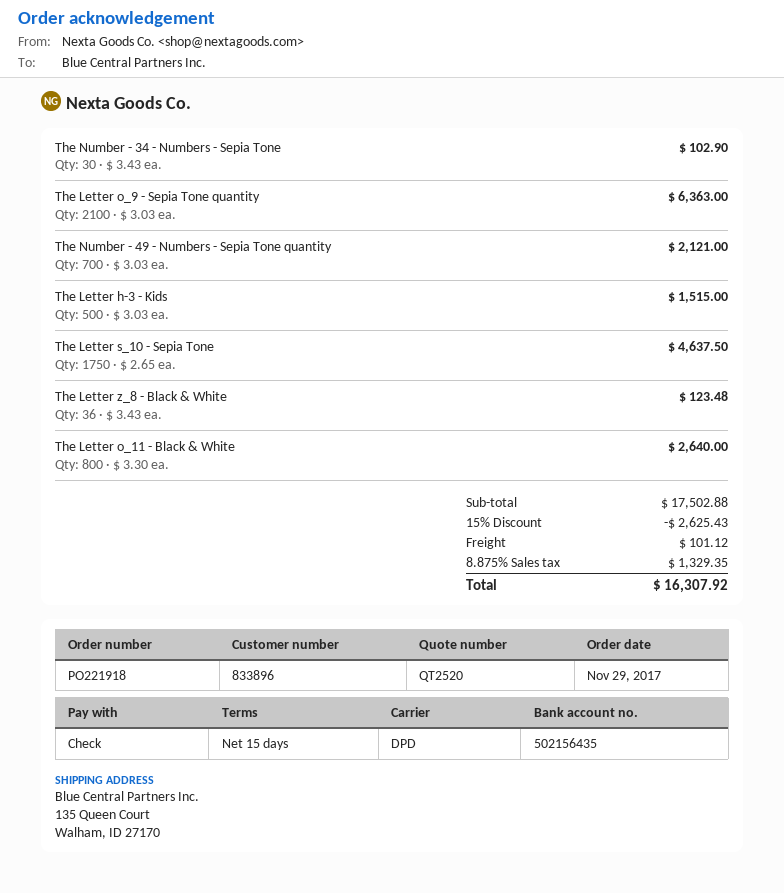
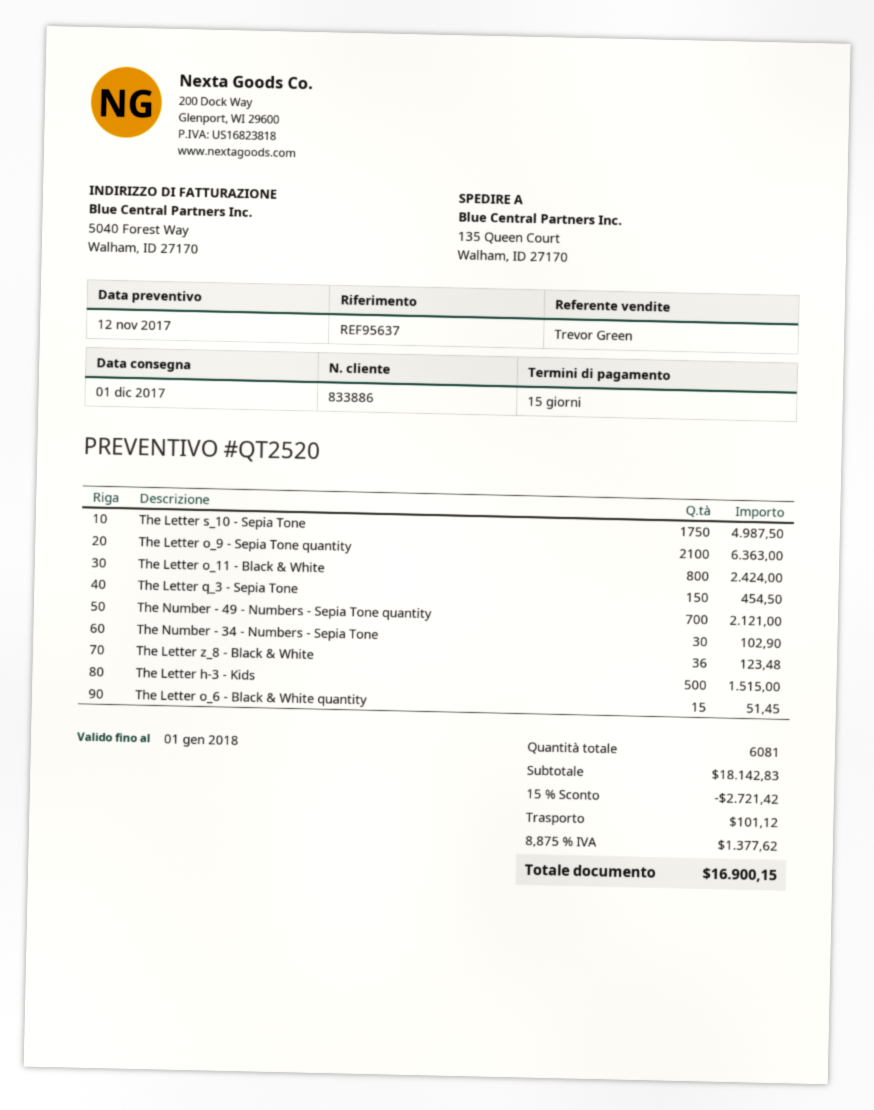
customer number: 833896 -> 833886
The Letter s_10 - Sepia Tone: 1750 for 4637.50 -> 1750 for 4987.50
The Letter o_11 - Black & White: 800 for 2640.00 -> 800 for 2424.00
The Letter q_3 - Sepia Tone: none -> 150 for 454.50
The Letter o_6 - Black & White quantity: none -> 15 for 51.45
subtotal: 17502.88 -> 18142.83
discount: 15% = 2625.43 -> 15% = 2721.42
tax: 8.875% = 1329.35 -> 8.875% = 1377.62
total: 16307.92 -> 16900.15

